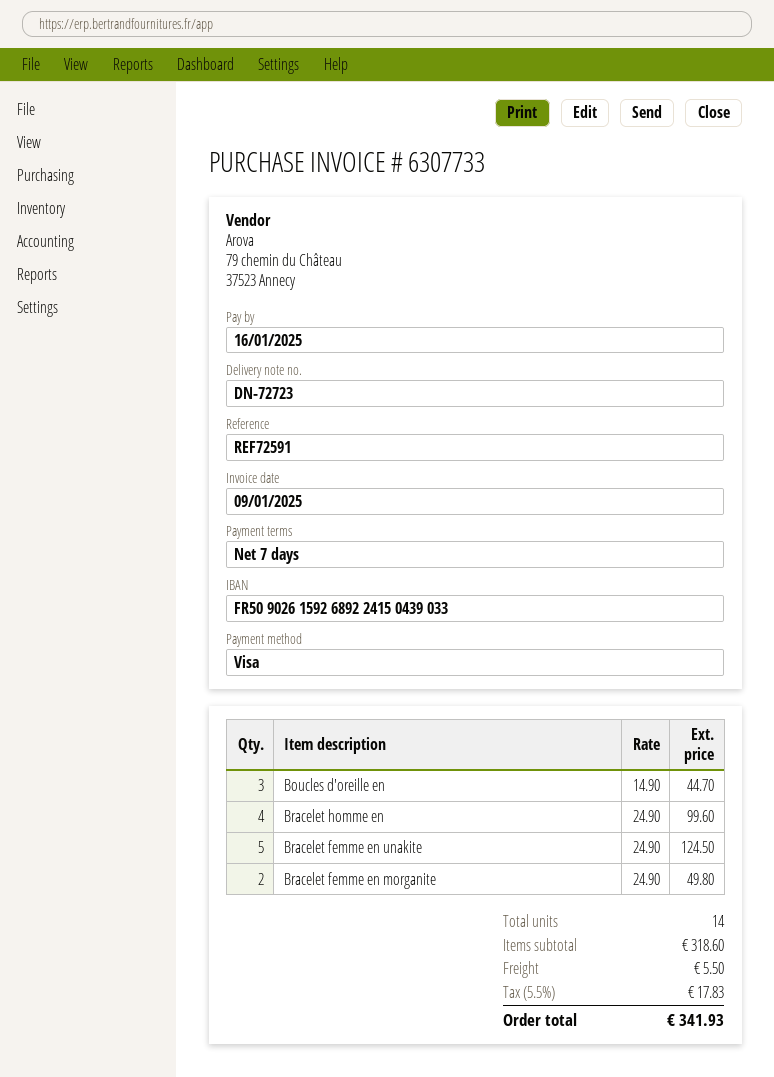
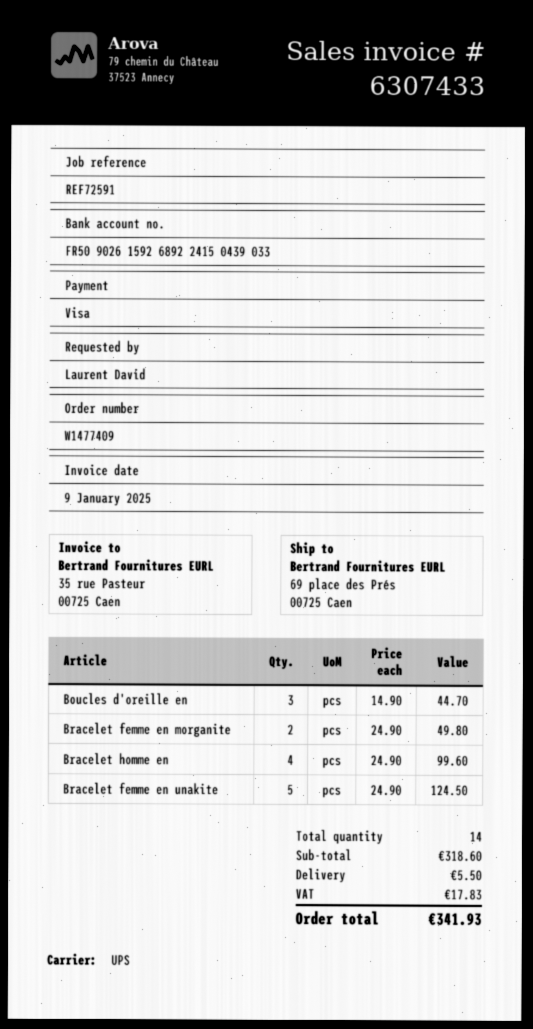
invoice number: 6307733 -> 6307433

